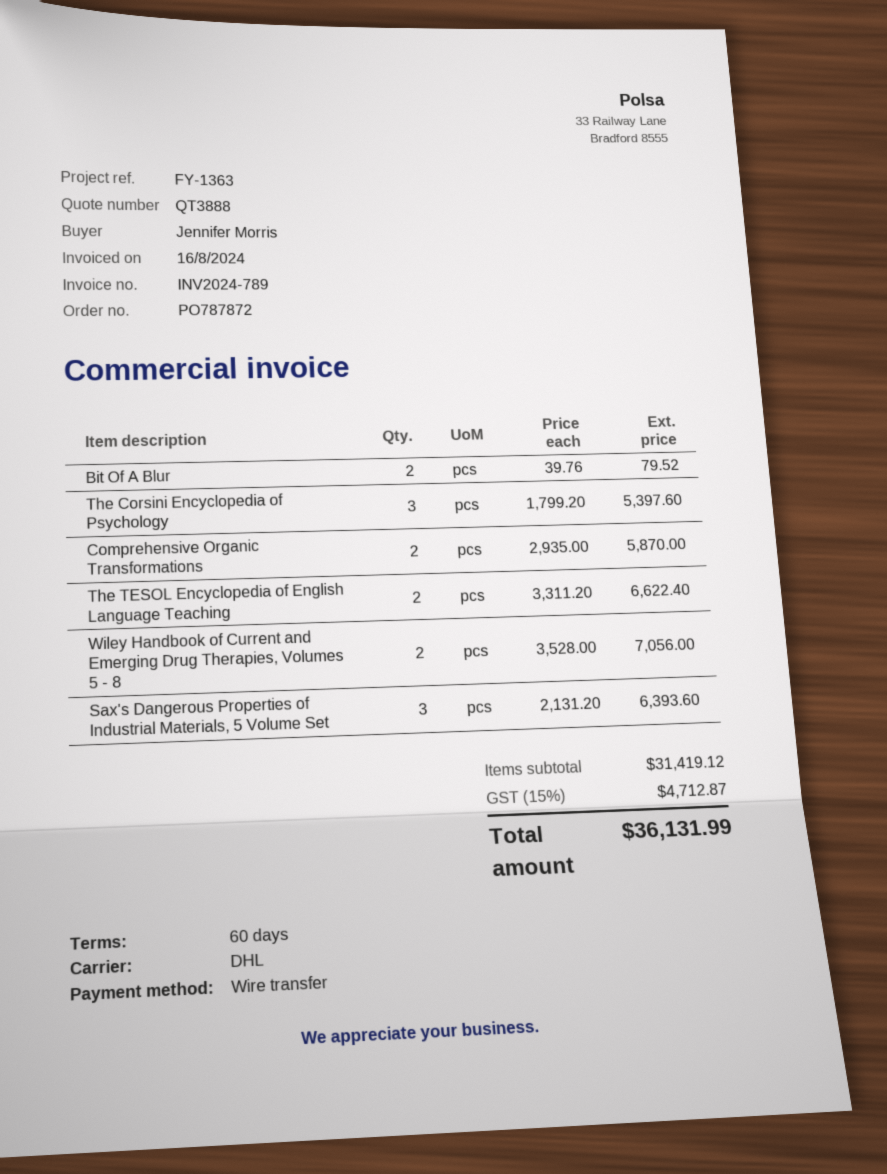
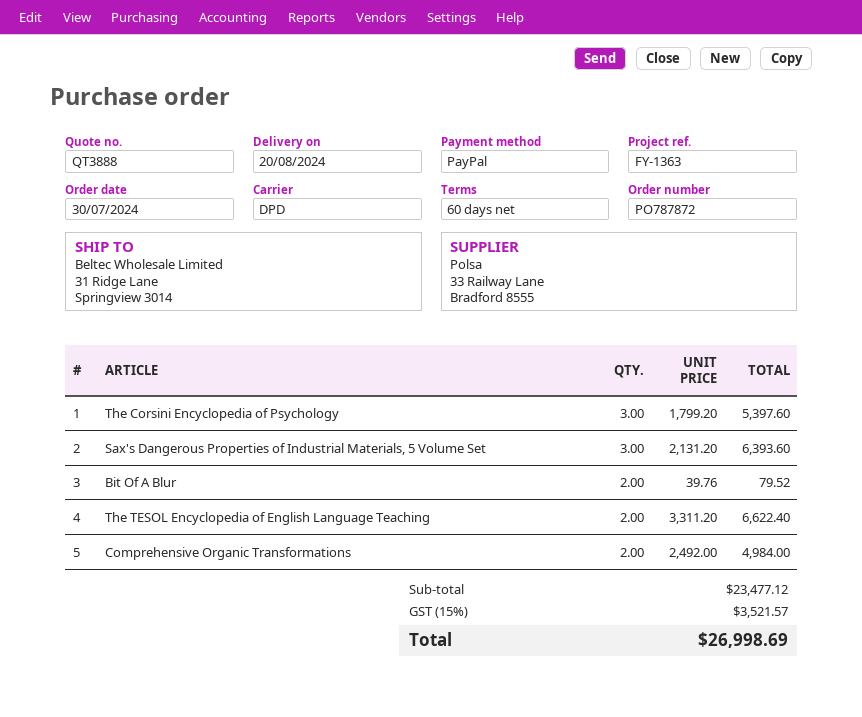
payment method: bank transfer -> PayPal
shipping method: DHL -> DPD
Comprehensive Organic Transformations: 2 x 2935.00 = 5870.00 -> 2 x 2492.00 = 4984.00
Wiley Handbook of Current and Emerging Drug Therapies, Volumes 5 - 8: 2 x 3528.00 = 7056.00 -> none
subtotal: 31419.12 -> 23477.12
tax: 15% = 4712.87 -> 15% = 3521.57
total: 36131.99 -> 26998.69

